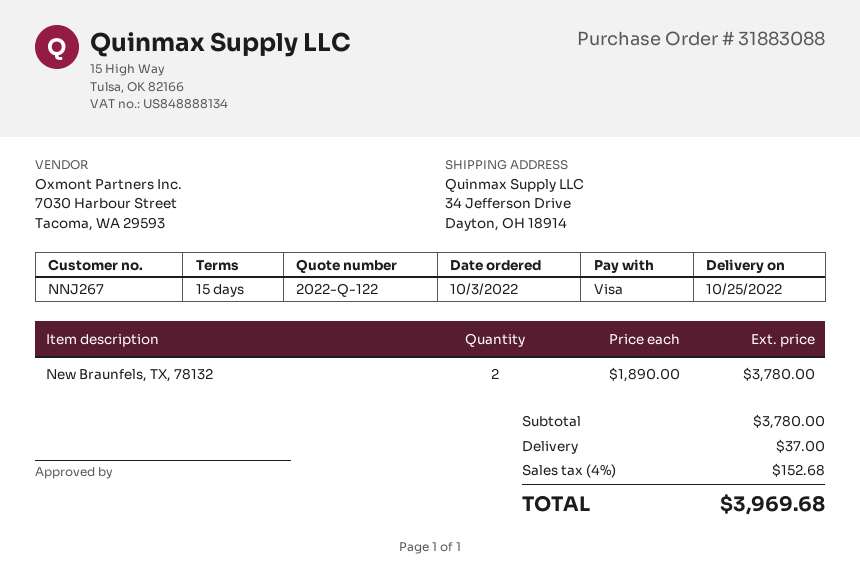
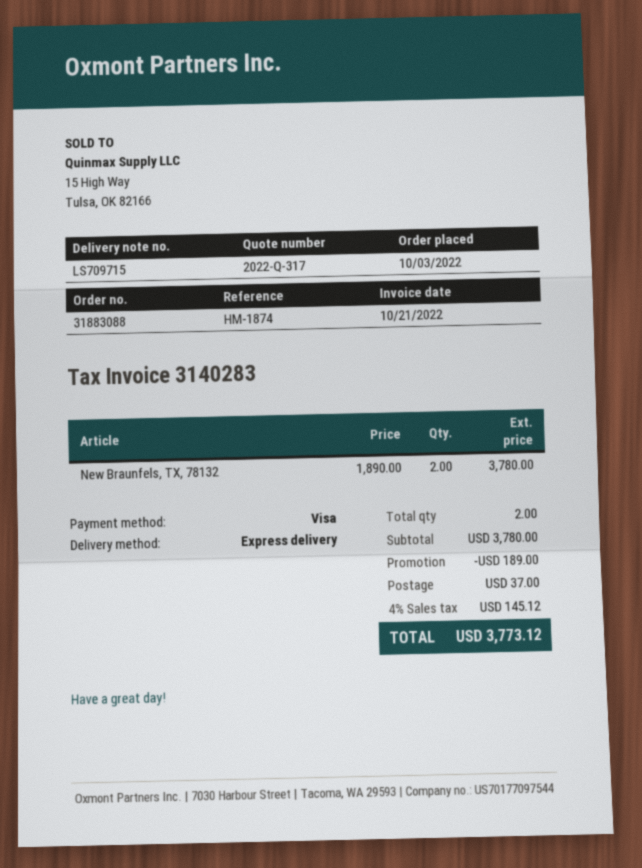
quote number: 2022-Q-122 -> 2022-Q-317
discount: none -> 189.00
tax: 4% = 152.68 -> 4% = 145.12
total: 3969.68 -> 3773.12

